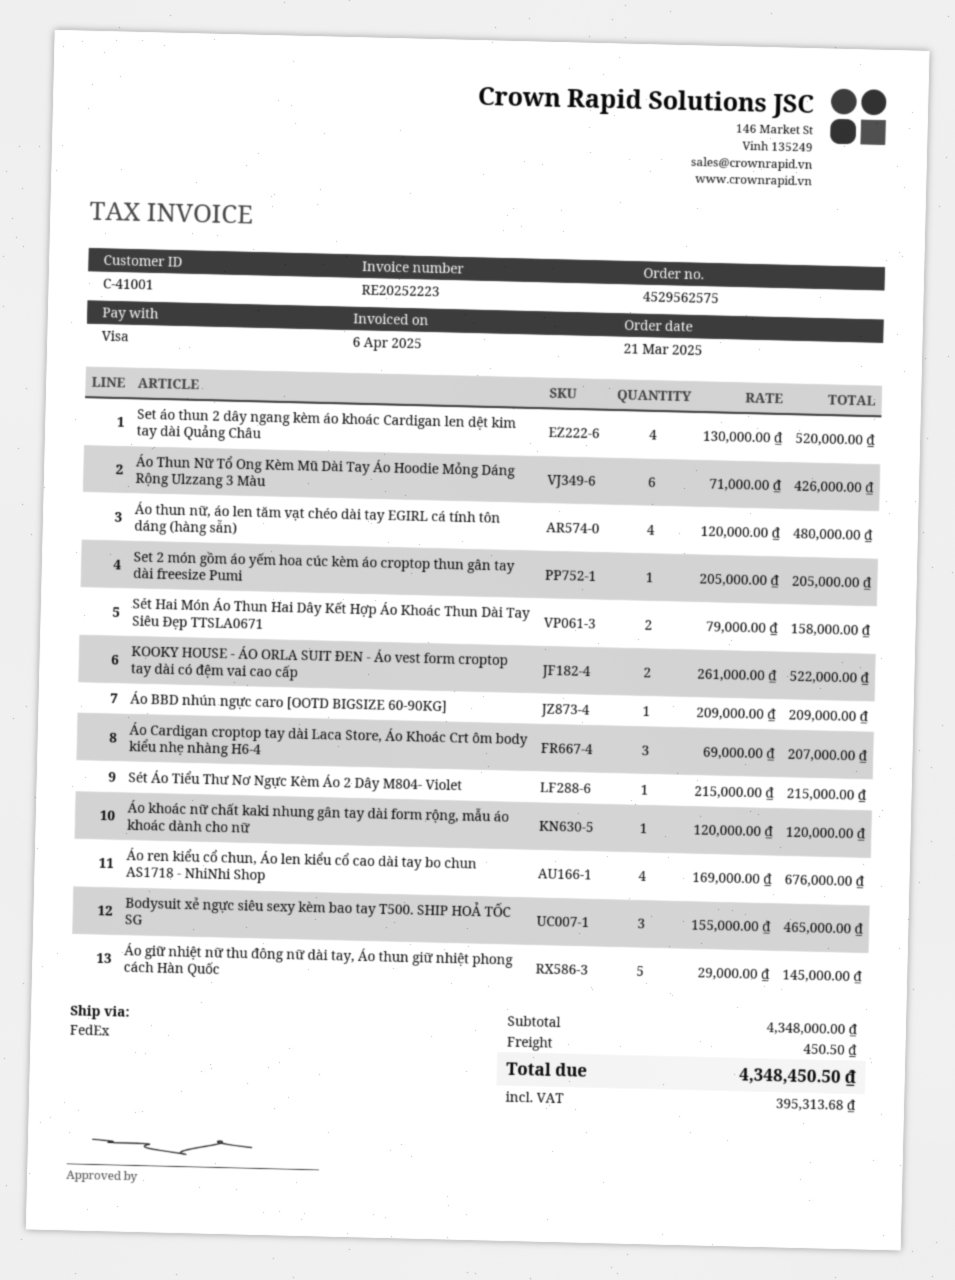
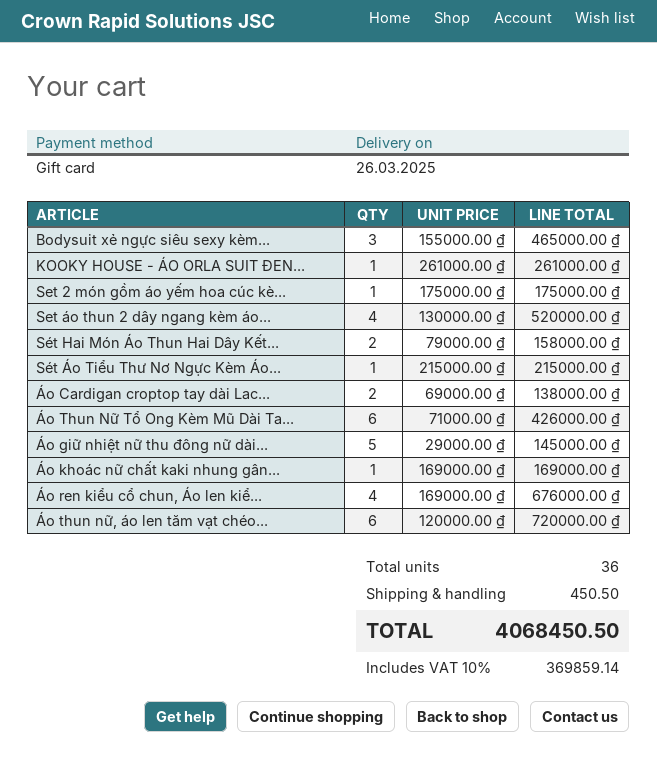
payment method: Visa -> gift card
Áo thun nữ, áo len tăm vạt chéo dài tay EGIRL cá tính tôn dáng (hàng sẵn): 4 x 120000.00 = 480000.00 -> 6 x 120000.00 = 720000.00
Set 2 món gồm áo yếm hoa cúc kèm áo croptop thun gân tay dài freesize Pumi: 1 x 205000.00 = 205000.00 -> 1 x 175000.00 = 175000.00
KOOKY HOUSE - ÁO ORLA SUIT ĐEN - Áo vest form croptop tay dài có đệm vai cao cấp: 2 x 261000.00 = 522000.00 -> 1 x 261000.00 = 261000.00
Áo BBD nhún ngực caro [OOTD BIGSIZE 60-90KG]: 1 x 209000.00 = 209000.00 -> none
Áo Cardigan croptop tay dài Laca Store, Áo Khoác Crt ôm body kiểu nhẹ nhàng H6-4: 3 x 69000.00 = 207000.00 -> 2 x 69000.00 = 138000.00
Áo khoác nữ chất kaki nhung gân tay dài form rộng, mẫu áo khoác dành cho nữ: 1 x 120000.00 = 120000.00 -> 1 x 169000.00 = 169000.00
tax: 395313.68 -> 369859.14
total: 4348450.50 -> 4068450.50

